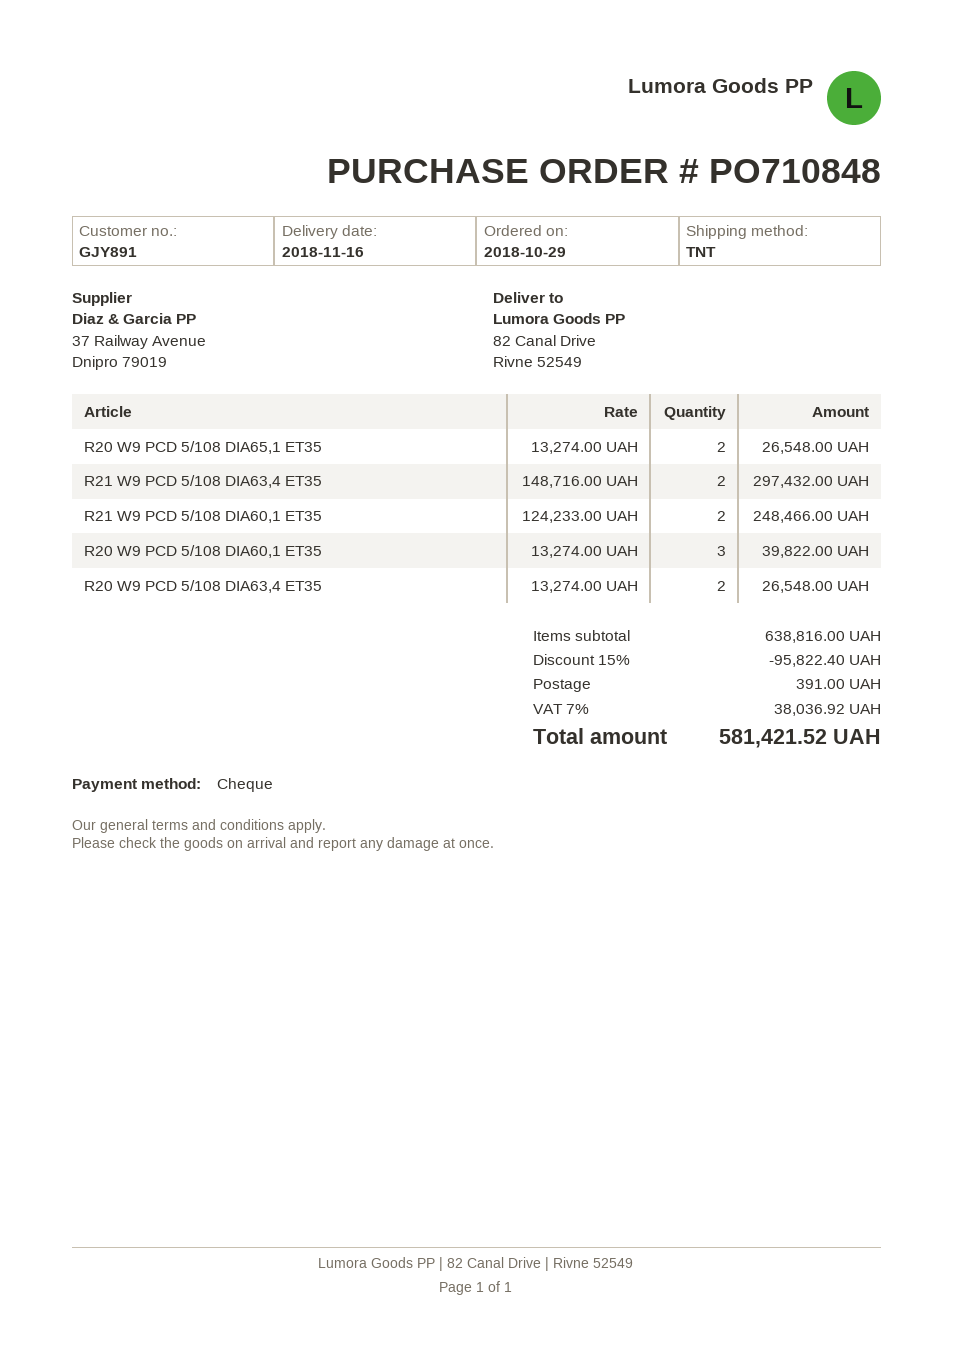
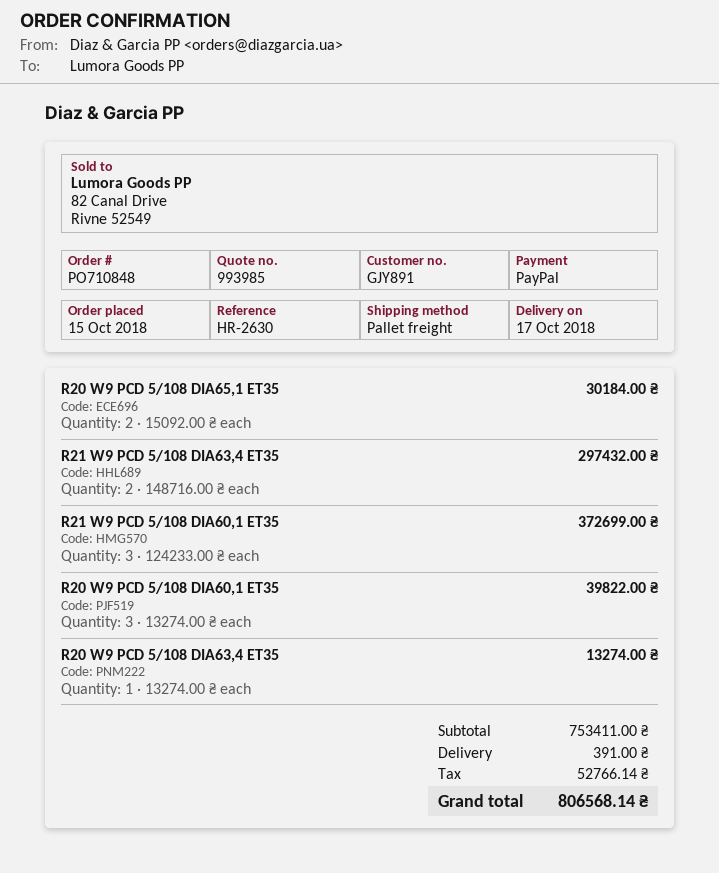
order date: 2018-10-29 -> 2018-10-15
delivery date: 2018-11-16 -> 2018-10-17
payment method: cheque -> PayPal
shipping method: TNT -> pallet freight
R20 W9 PCD 5/108 DIA65,1 ET35: 2 x 13274.00 = 26548.00 -> 2 x 15092.00 = 30184.00
R21 W9 PCD 5/108 DIA60,1 ET35: 2 x 124233.00 = 248466.00 -> 3 x 124233.00 = 372699.00
R20 W9 PCD 5/108 DIA63,4 ET35: 2 x 13274.00 = 26548.00 -> 1 x 13274.00 = 13274.00
subtotal: 638816.00 -> 753411.00
discount: 15% = 95822.40 -> none
tax: 38036.92 -> 52766.14
total: 581421.52 -> 806568.14

